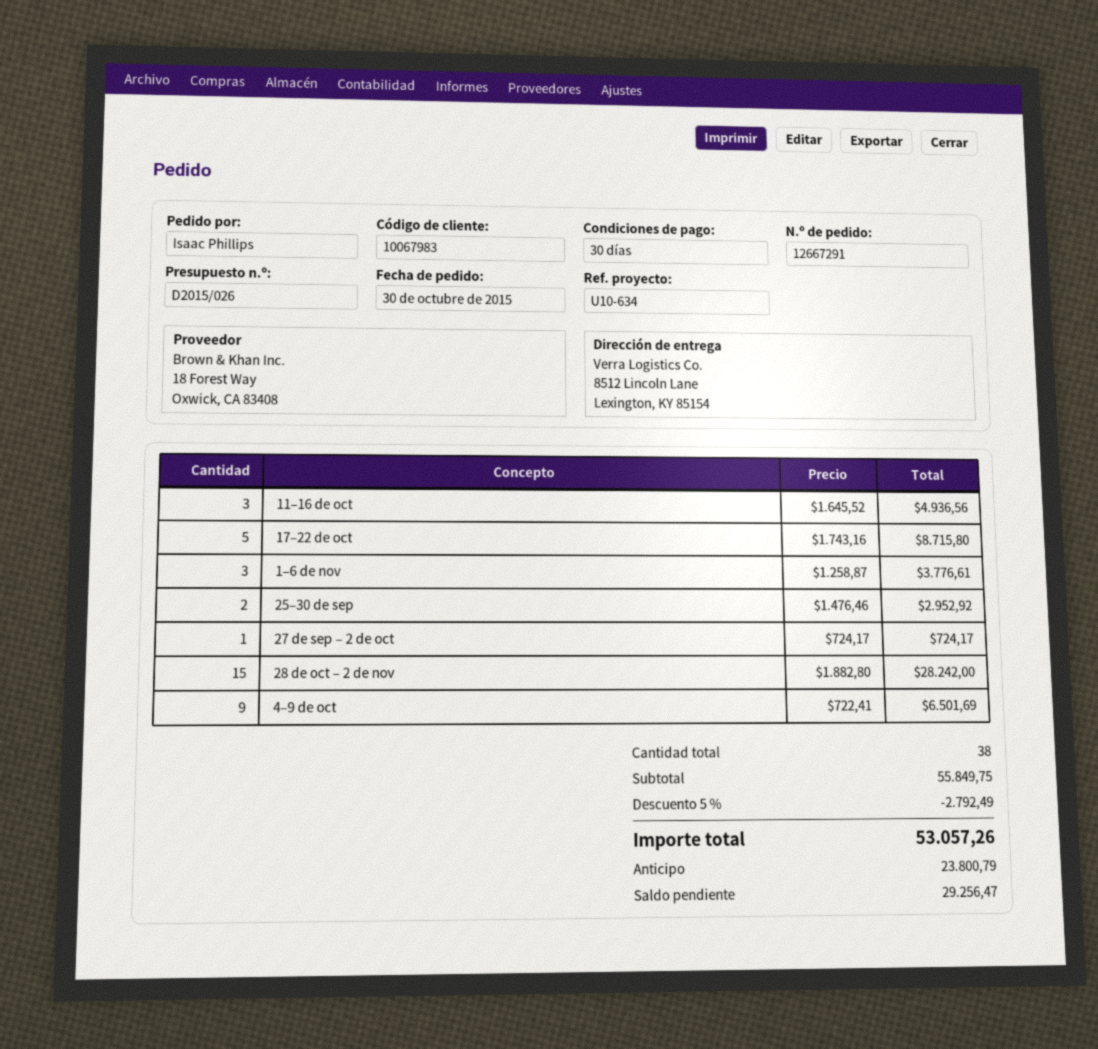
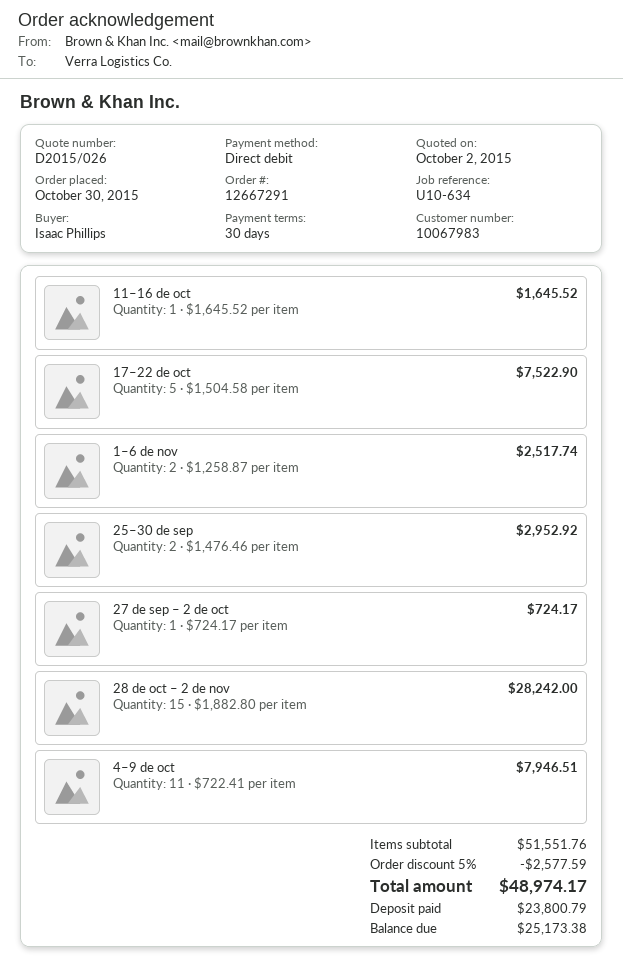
11–16 de oct: 3 x 1645.52 = 4936.56 -> 1 x 1645.52 = 1645.52
17–22 de oct: 5 x 1743.16 = 8715.80 -> 5 x 1504.58 = 7522.90
1–6 de nov: 3 x 1258.87 = 3776.61 -> 2 x 1258.87 = 2517.74
4–9 de oct: 9 x 722.41 = 6501.69 -> 11 x 722.41 = 7946.51
subtotal: 55849.75 -> 51551.76
discount: 5% = 2792.49 -> 5% = 2577.59
total: 53057.26 -> 48974.17
balance: 29256.47 -> 25173.38

